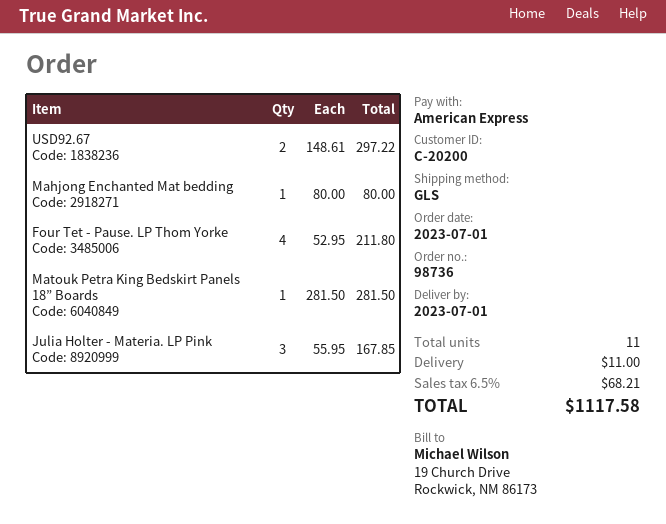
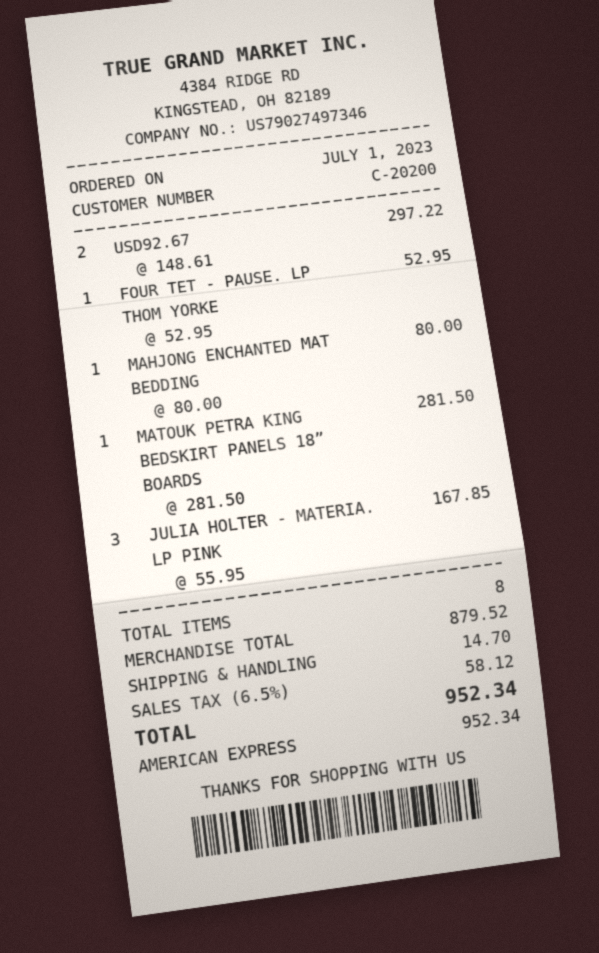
Four Tet - Pause. LP Thom Yorke: 4 x 52.95 = 211.80 -> 1 x 52.95 = 52.95
total quantity: 11 -> 8
shipping: 11.00 -> 14.70
tax: 6.5% = 68.21 -> 6.5% = 58.12
total: 1117.58 -> 952.34

